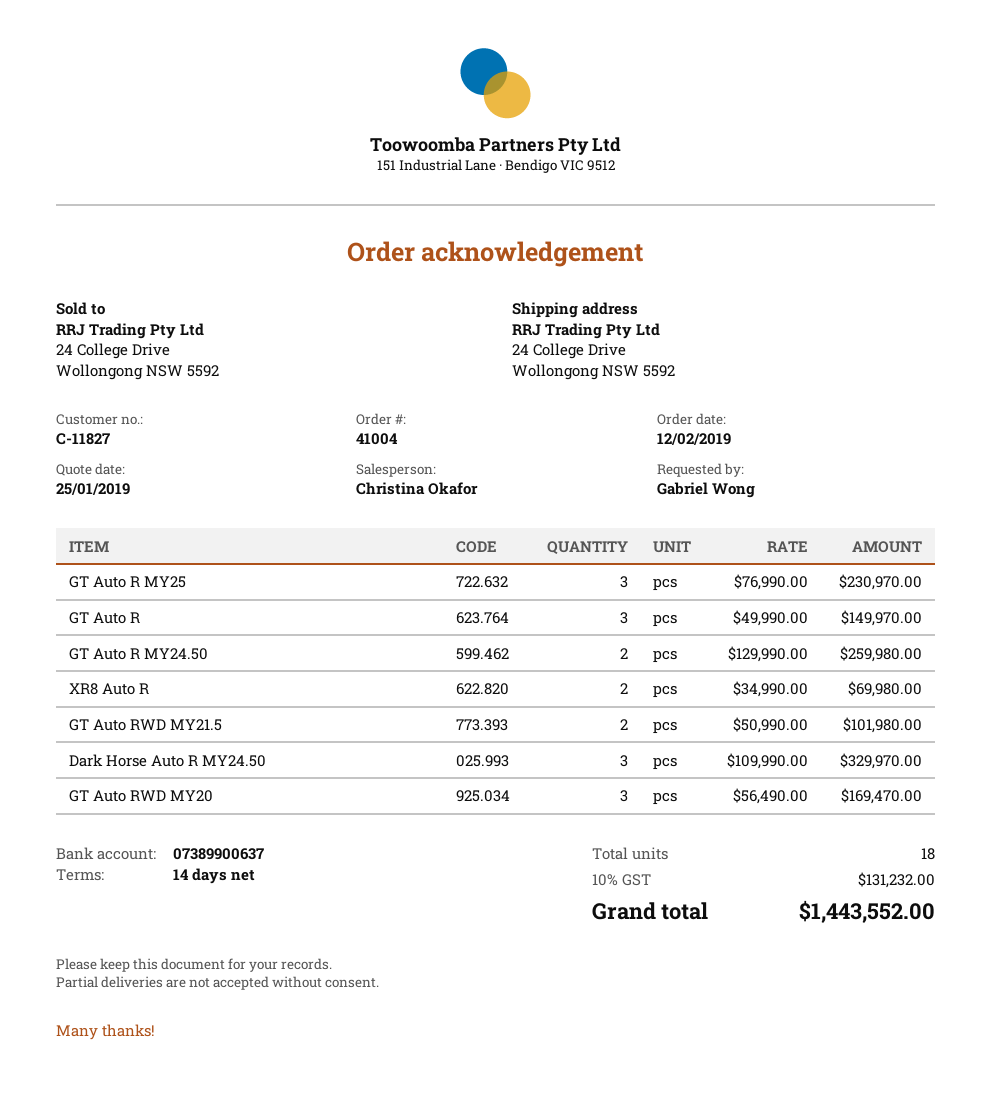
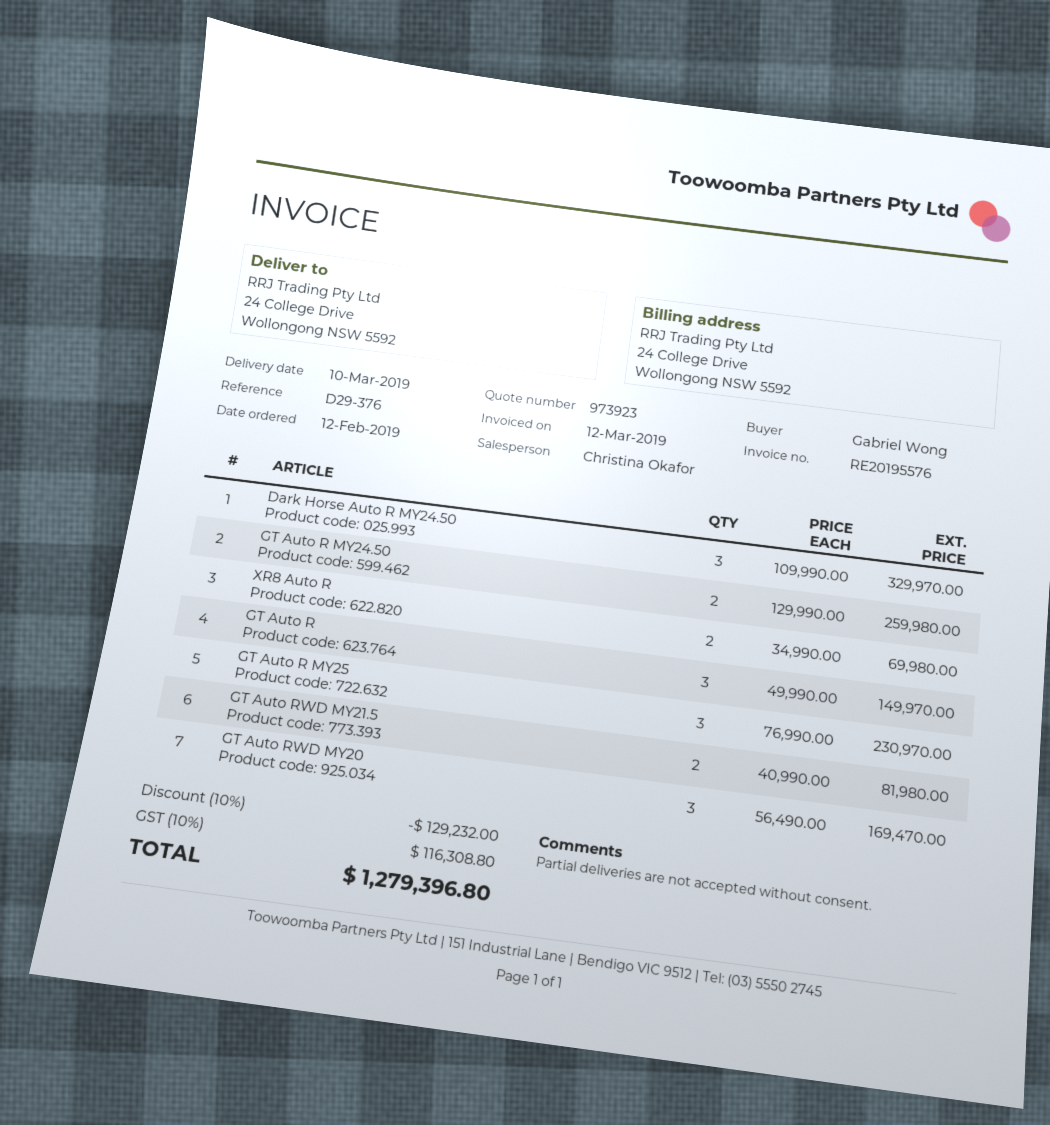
GT Auto RWD MY21.5: 2 x 50990.00 = 101980.00 -> 2 x 40990.00 = 81980.00
discount: none -> 10% = 129232.00
tax: 10% = 131232.00 -> 10% = 116308.80
total: 1443552.00 -> 1279396.80

